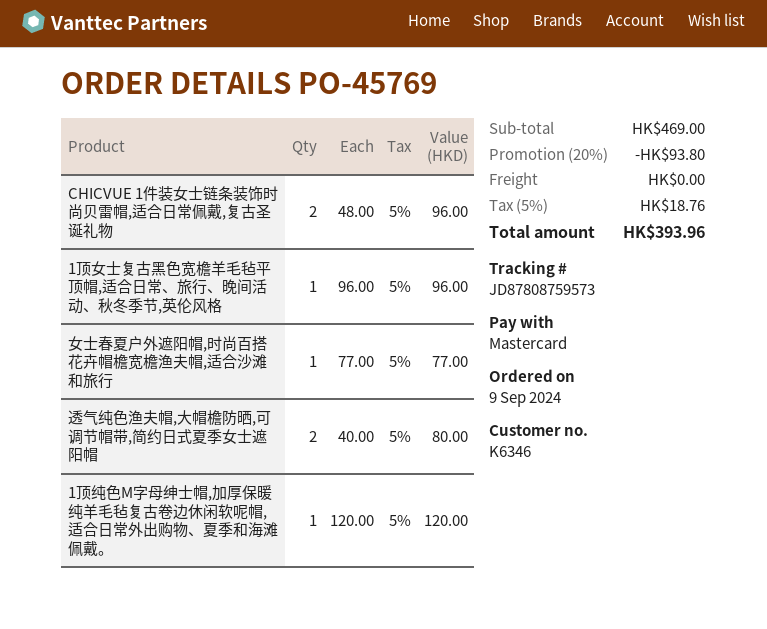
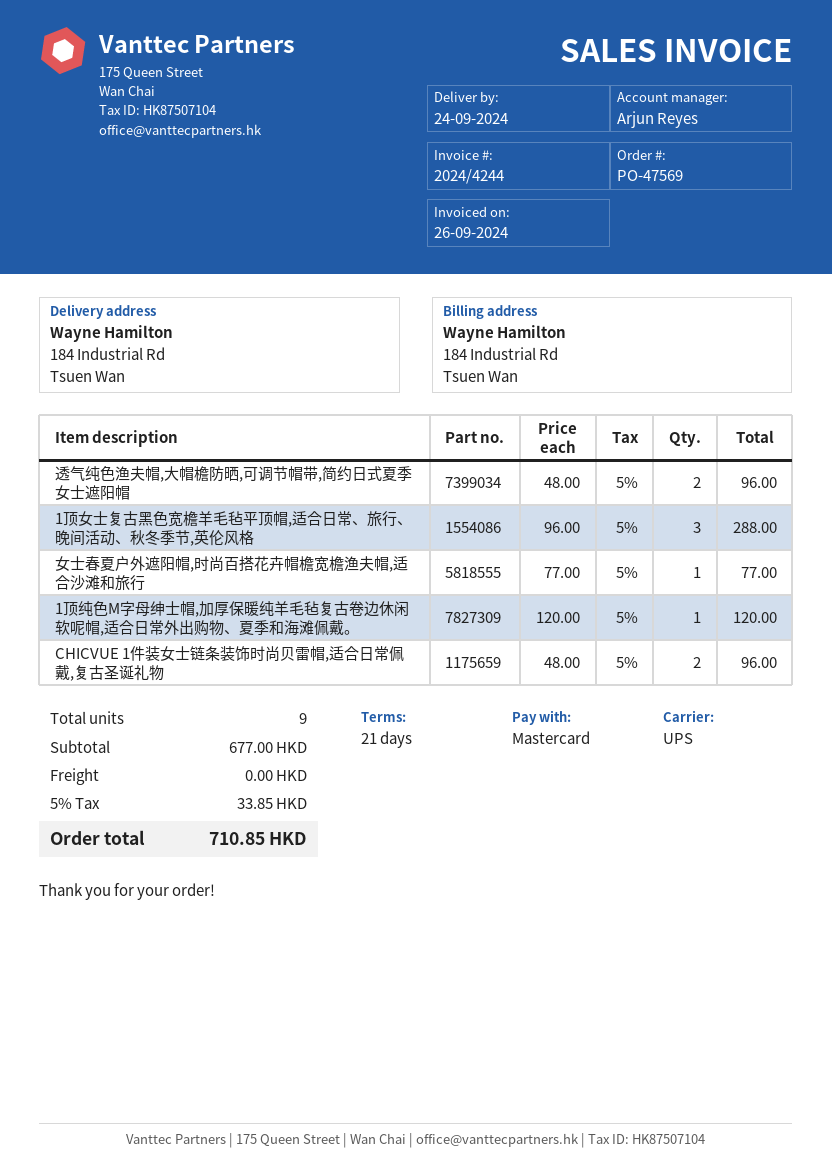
order number: PO-45769 -> PO-47569
1顶女士复古黑色宽檐羊毛毡平顶帽,适合日常、旅行、晚间活动、秋冬季节,英伦风格: 1 x 96.00 = 96.00 -> 3 x 96.00 = 288.00
透气纯色渔夫帽,大帽檐防晒,可调节帽带,简约日式夏季女士遮阳帽: 2 x 40.00 = 80.00 -> 2 x 48.00 = 96.00
subtotal: 469.00 -> 677.00
discount: 20% = 93.80 -> none
tax: 5% = 18.76 -> 5% = 33.85
total: 393.96 -> 710.85

